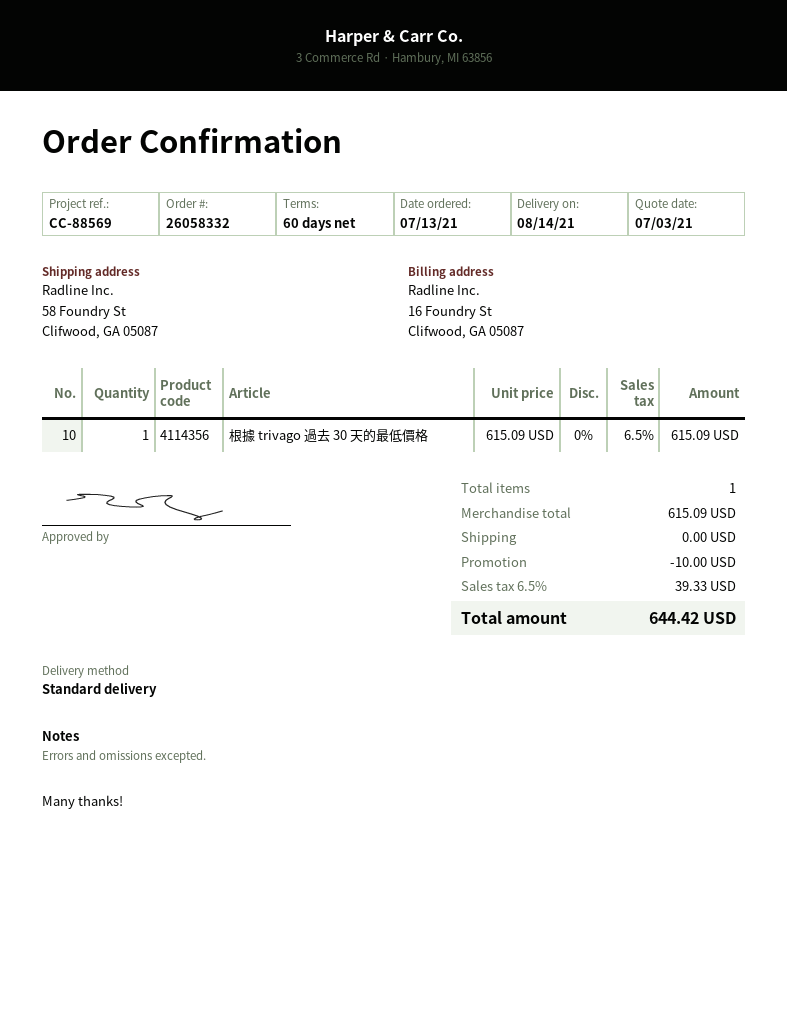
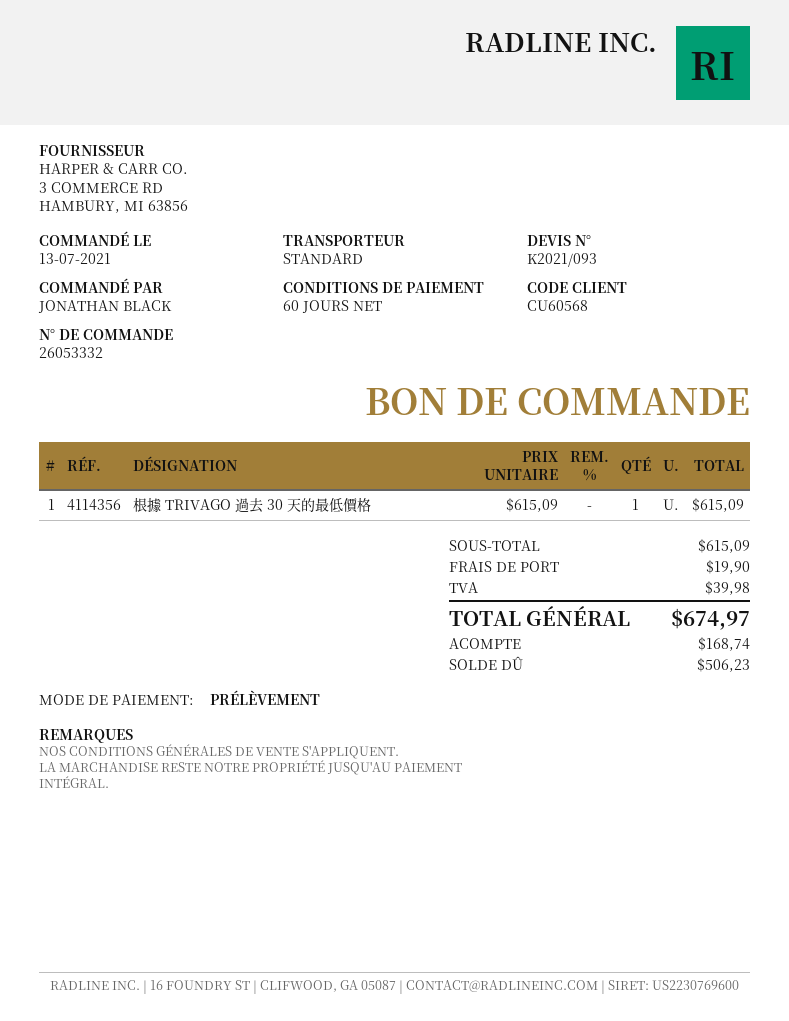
order number: 26058332 -> 26053332
discount: 10.00 -> none
shipping: 0.00 -> 19.90
tax: 39.33 -> 39.98
total: 644.42 -> 674.97

